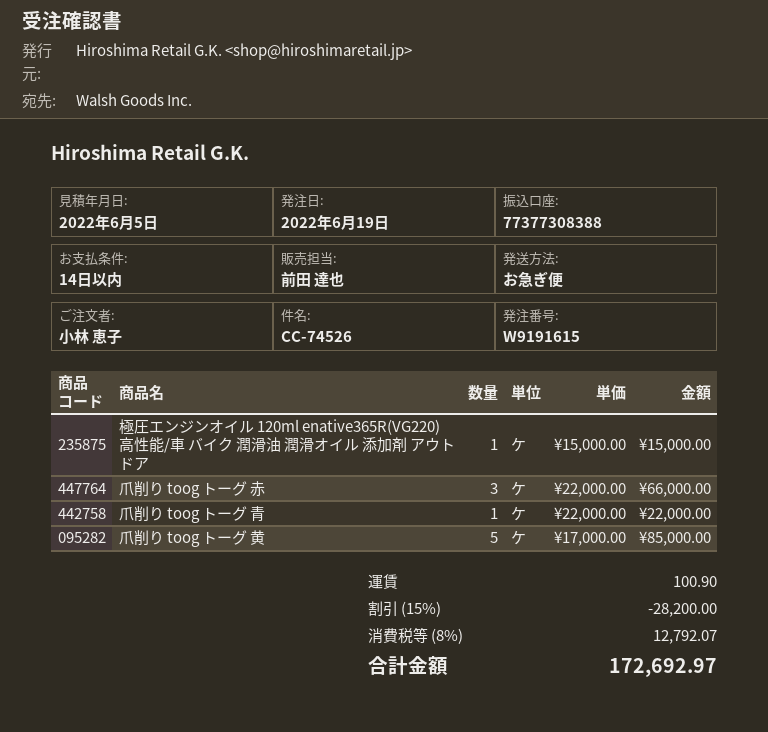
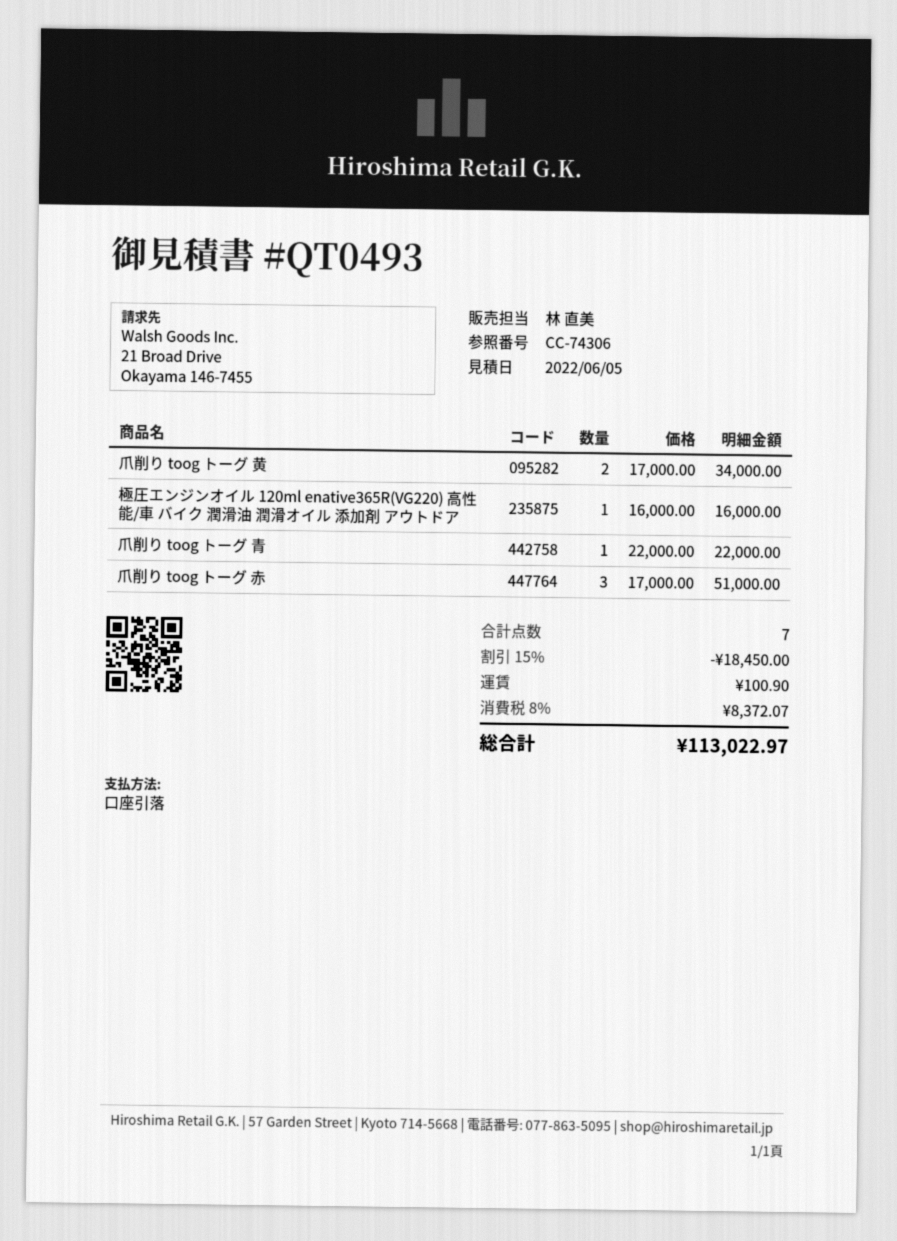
reference: CC-74526 -> CC-74306
sales rep: 前田 達也 -> 林 直美
極圧エンジンオイル 120ml enative365R(VG220) 高性能/車 バイク 潤滑油 潤滑オイル 添加剤 アウトドア: 1 x 15000.00 = 15000.00 -> 1 x 16000.00 = 16000.00
爪削り toog トーグ 赤: 3 x 22000.00 = 66000.00 -> 3 x 17000.00 = 51000.00
爪削り toog トーグ 黄: 5 x 17000.00 = 85000.00 -> 2 x 17000.00 = 34000.00
discount: 15% = 28200.00 -> 15% = 18450.00
tax: 8% = 12792.07 -> 8% = 8372.07
total: 172692.97 -> 113022.97

